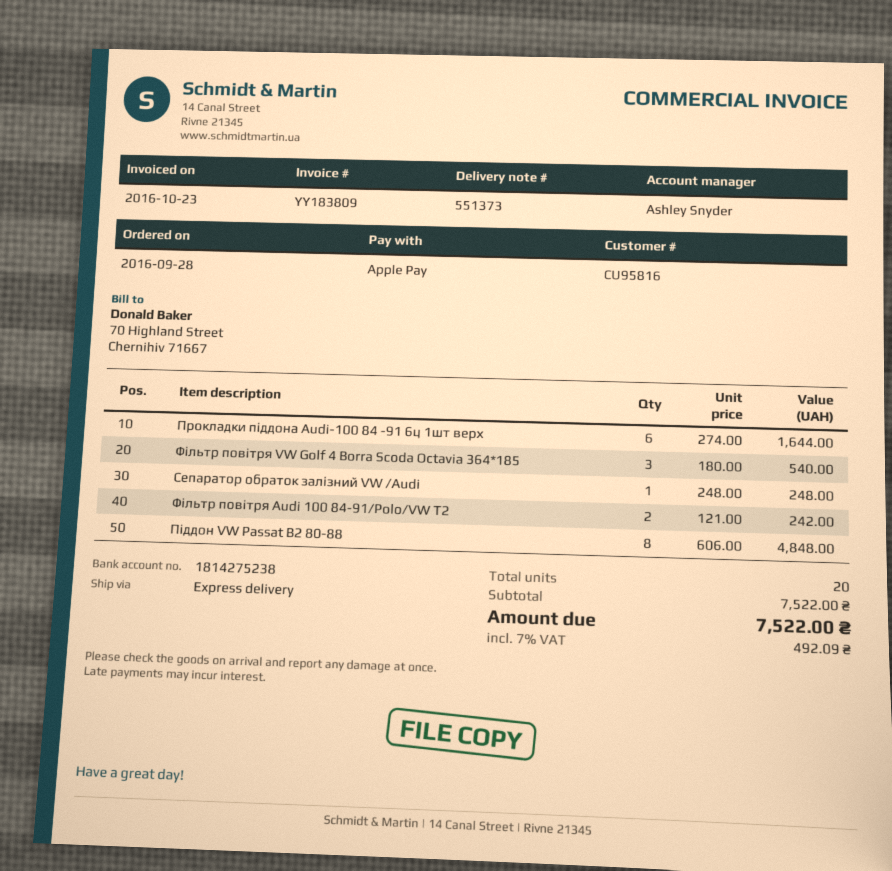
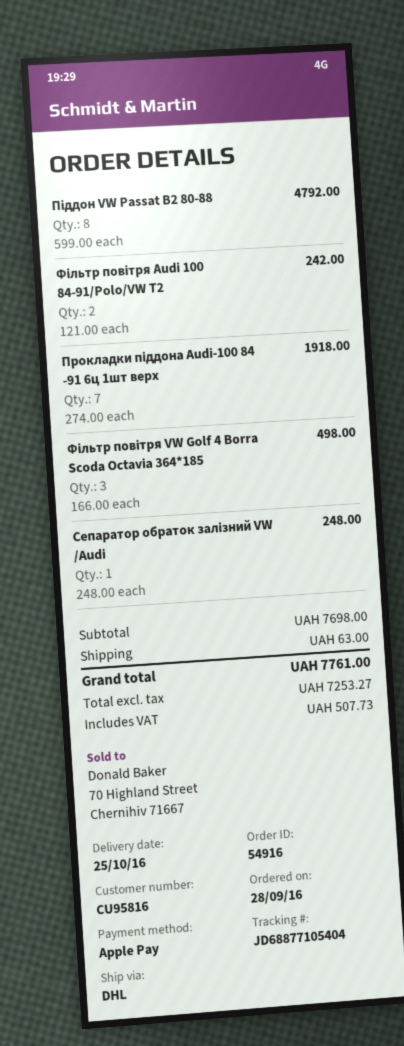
shipping method: express -> DHL
Прокладки піддона Audi-100 84 -91 6ц 1шт верх: 6 x 274.00 = 1644.00 -> 7 x 274.00 = 1918.00
Фільтр повітря VW Golf 4 Borra Scoda Octavia 364*185: 3 x 180.00 = 540.00 -> 3 x 166.00 = 498.00
Піддон VW Passat B2 80-88: 8 x 606.00 = 4848.00 -> 8 x 599.00 = 4792.00
subtotal: 7522.00 -> 7698.00
shipping: none -> 63.00
tax: 492.09 -> 507.73
total: 7522.00 -> 7761.00

